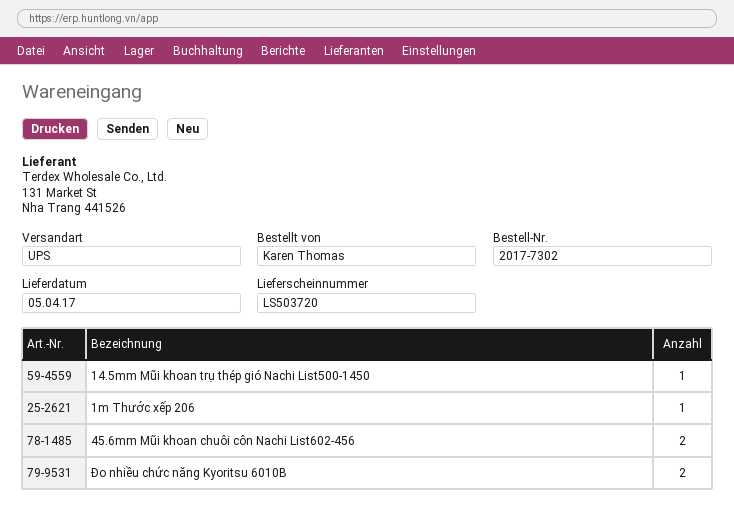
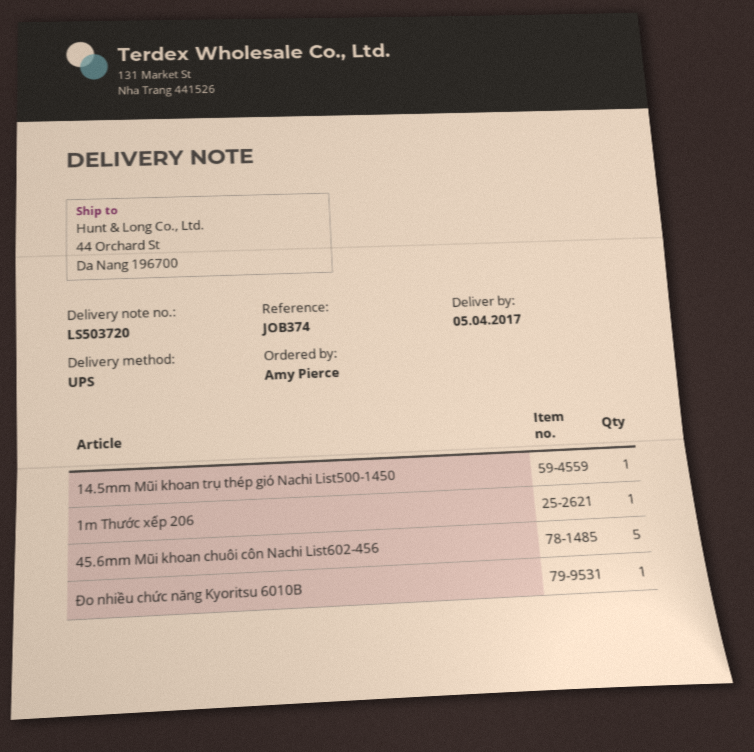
ordered by: Karen Thomas -> Amy Pierce
45.6mm Mũi khoan chuôi côn Nachi List602-456: 2 -> 5
Đo nhiều chức năng Kyoritsu 6010B: 2 -> 1

